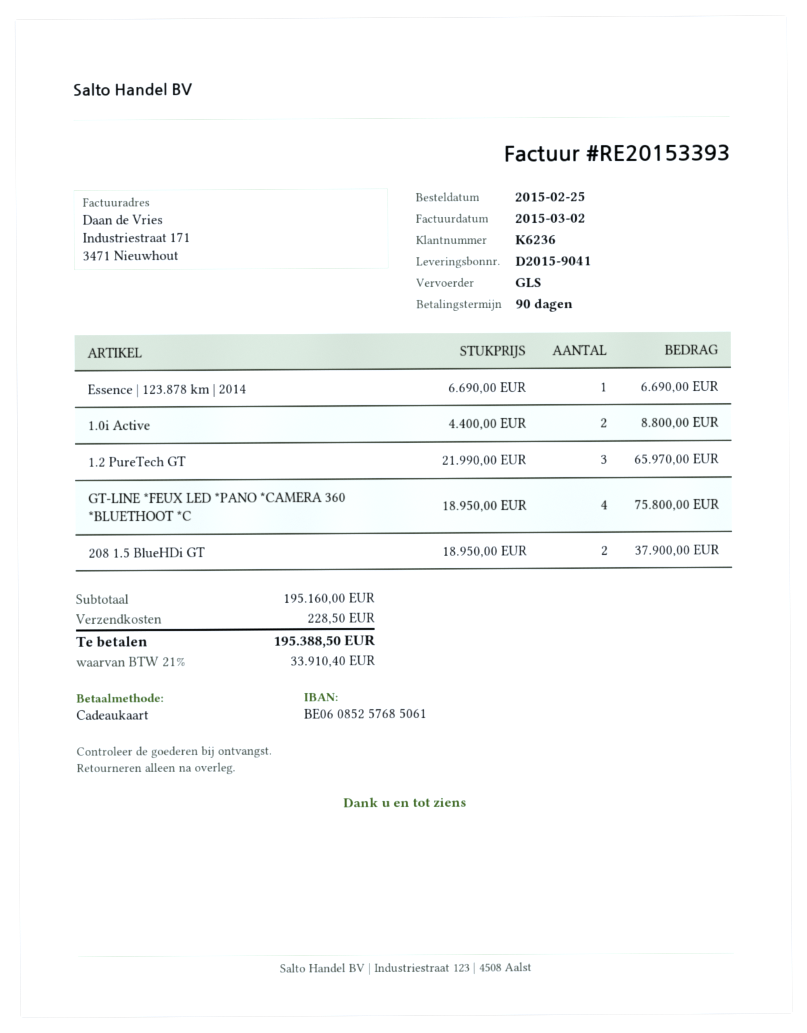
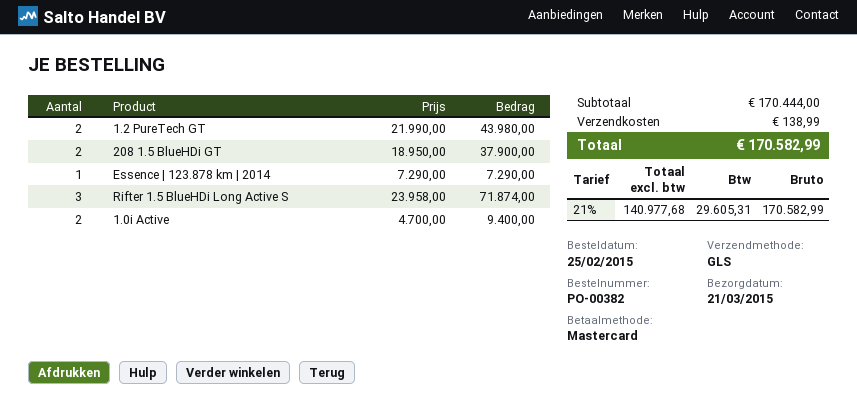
payment method: gift card -> Mastercard
Essence | 123.878 km | 2014: 1 x 6690.00 = 6690.00 -> 1 x 7290.00 = 7290.00
1.0i Active: 2 x 4400.00 = 8800.00 -> 2 x 4700.00 = 9400.00
1.2 PureTech GT: 3 x 21990.00 = 65970.00 -> 2 x 21990.00 = 43980.00
GT-LINE *FEUX LED *PANO *CAMERA 360 *BLUETHOOT *C: 4 x 18950.00 = 75800.00 -> none
Rifter 1.5 BlueHDi Long Active S: none -> 3 x 23958.00 = 71874.00
subtotal: 195160.00 -> 170444.00
shipping: 228.50 -> 138.99
tax: 21% = 33910.40 -> 21% = 29605.31
total: 195388.50 -> 170582.99

